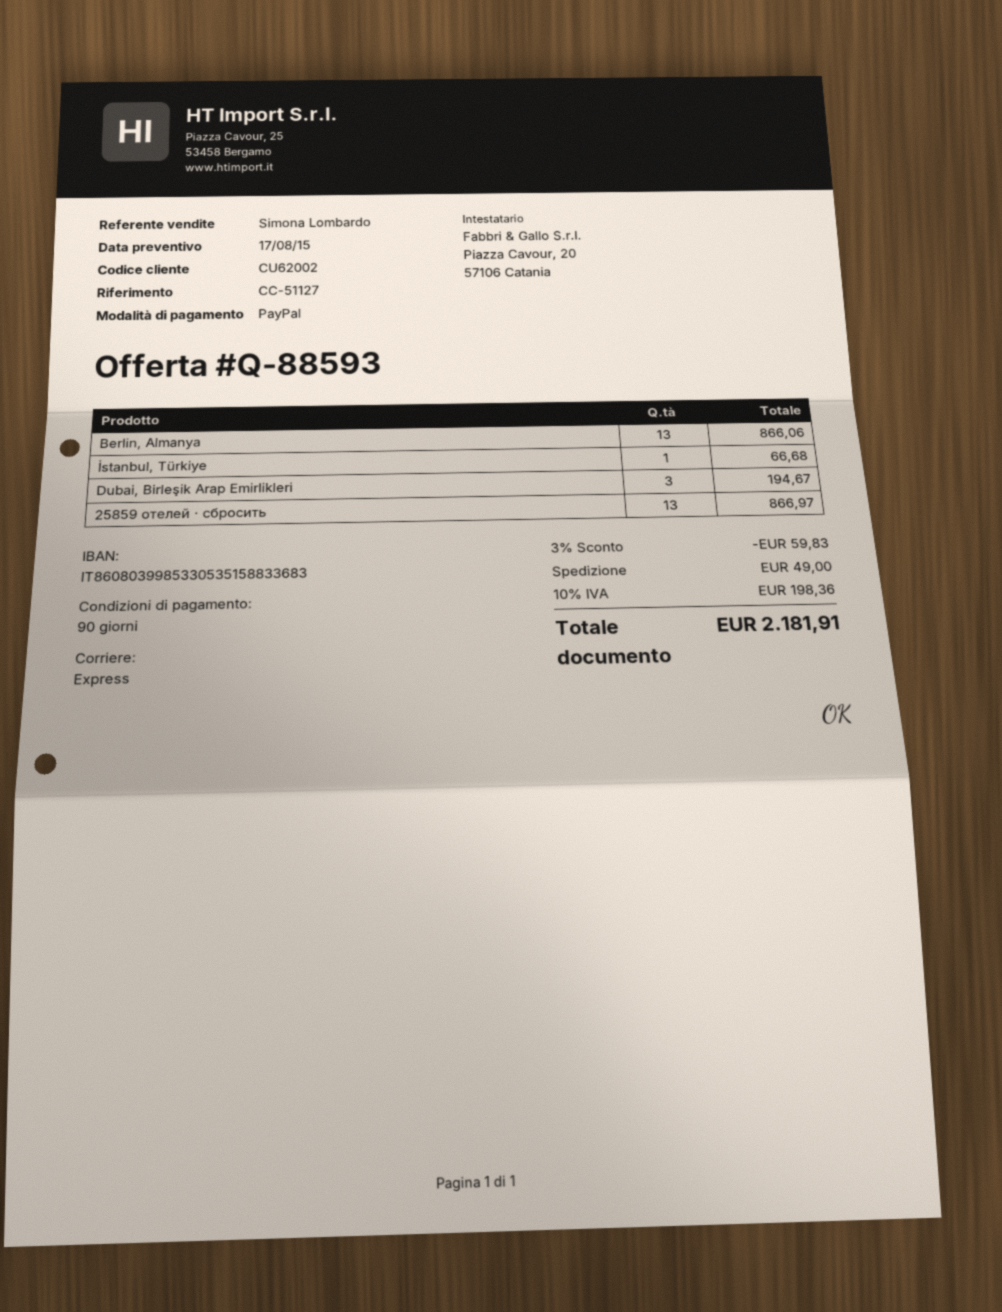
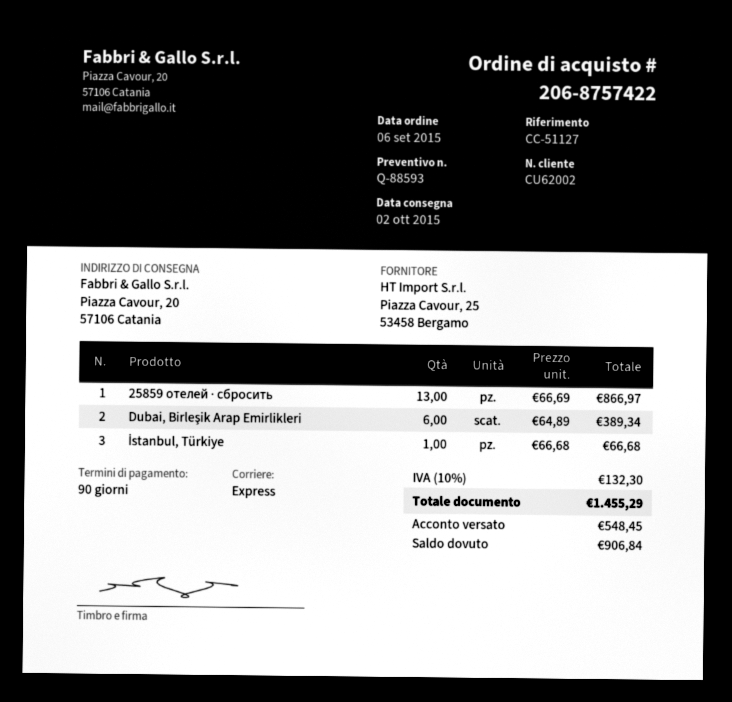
Berlin, Almanya: 13 for 866.06 -> none
Dubai, Birleşik Arap Emirlikleri: 3 for 194.67 -> 6 for 389.34
discount: 3% = 59.83 -> none
shipping: 49.00 -> none
tax: 10% = 198.36 -> 10% = 132.30
total: 2181.91 -> 1455.29

